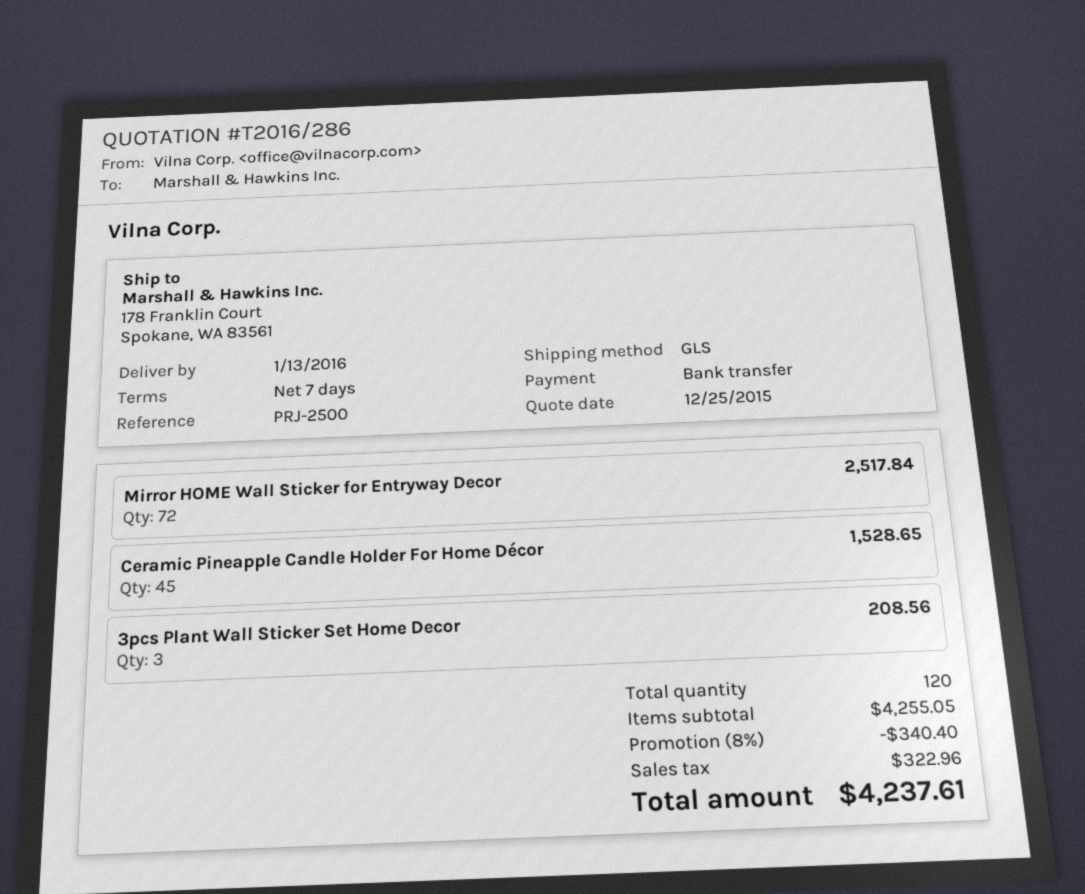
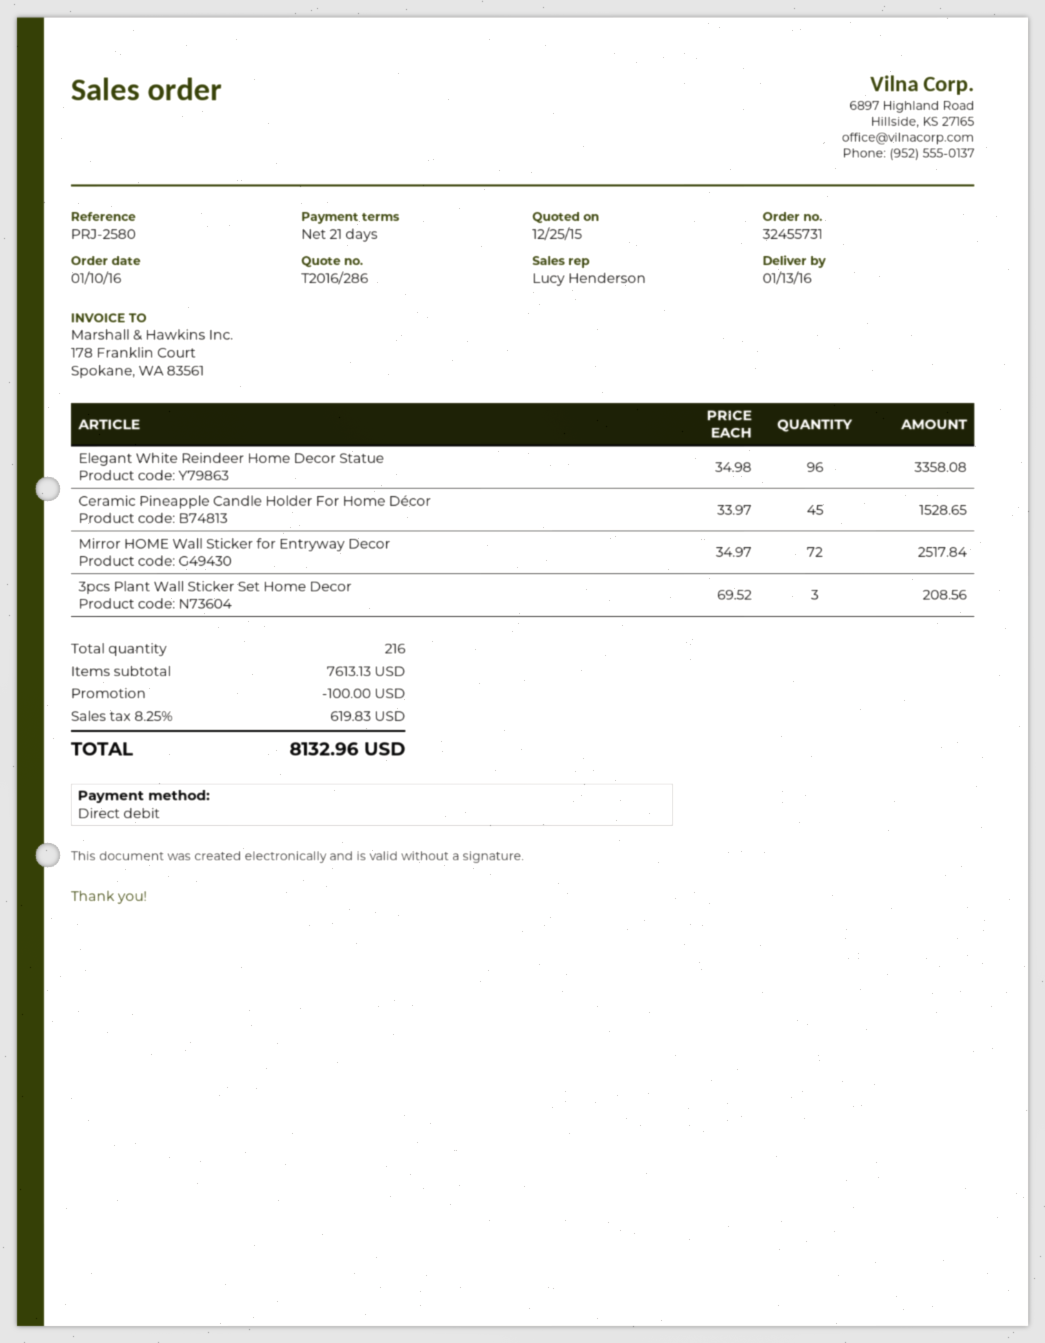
payment terms: 7 days -> 21 days
reference: PRJ-2500 -> PRJ-2580
payment method: bank transfer -> direct debit
Elegant White Reindeer Home Decor Statue: none -> 96 for 3358.08
total quantity: 120 -> 216
subtotal: 4255.05 -> 7613.13
discount: 340.40 -> 100.00
tax: 322.96 -> 619.83
total: 4237.61 -> 8132.96

